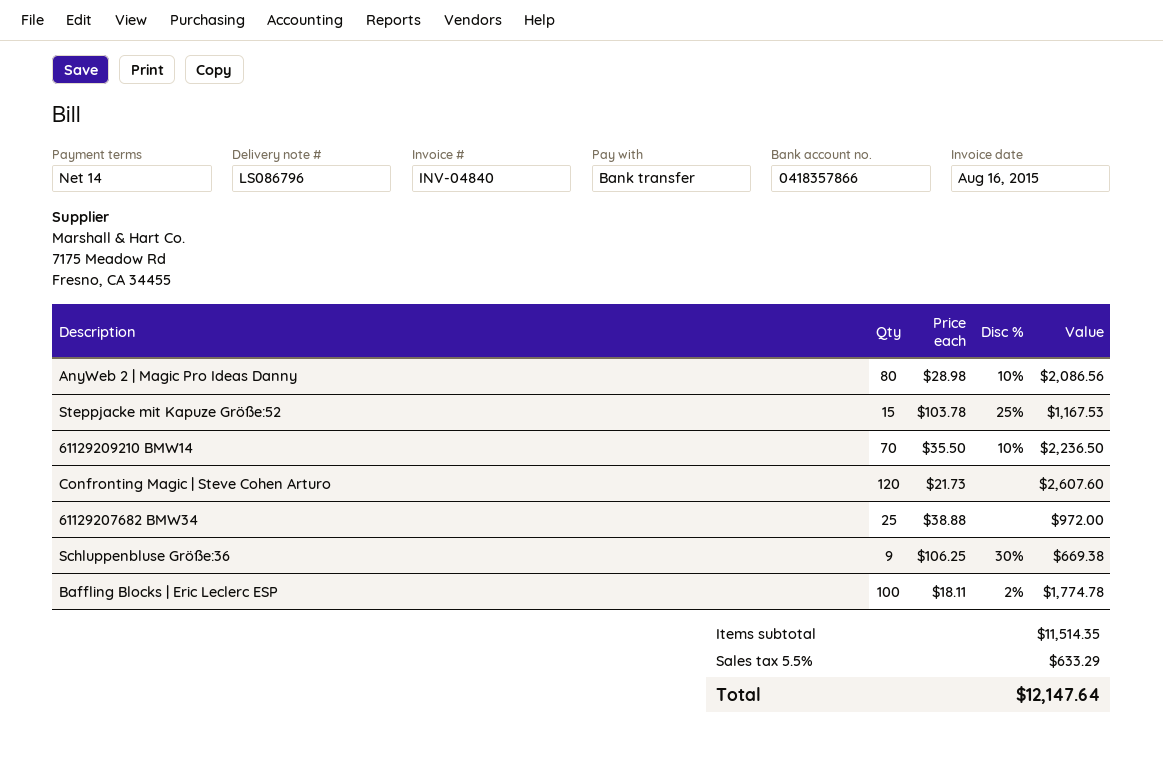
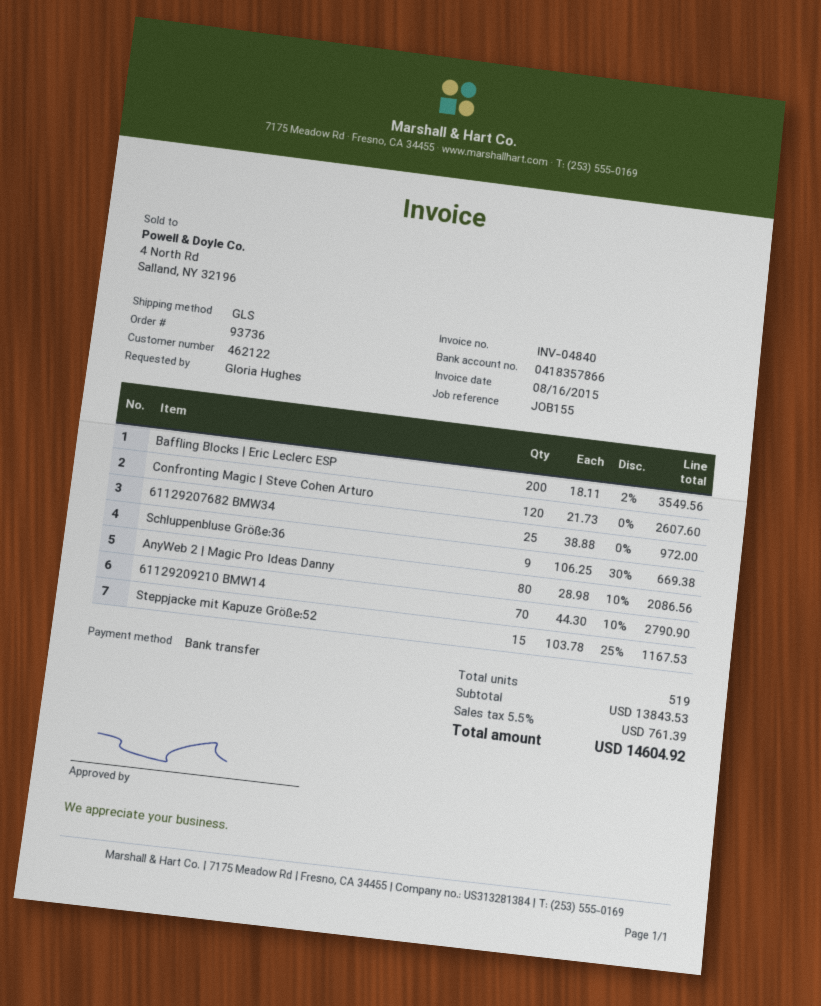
61129209210 BMW14: 70 x 35.50 - 10% = 2236.50 -> 70 x 44.30 - 10% = 2790.90
Baffling Blocks | Eric Leclerc ESP: 100 x 18.11 - 2% = 1774.78 -> 200 x 18.11 - 2% = 3549.56
subtotal: 11514.35 -> 13843.53
tax: 5.5% = 633.29 -> 5.5% = 761.39
total: 12147.64 -> 14604.92

